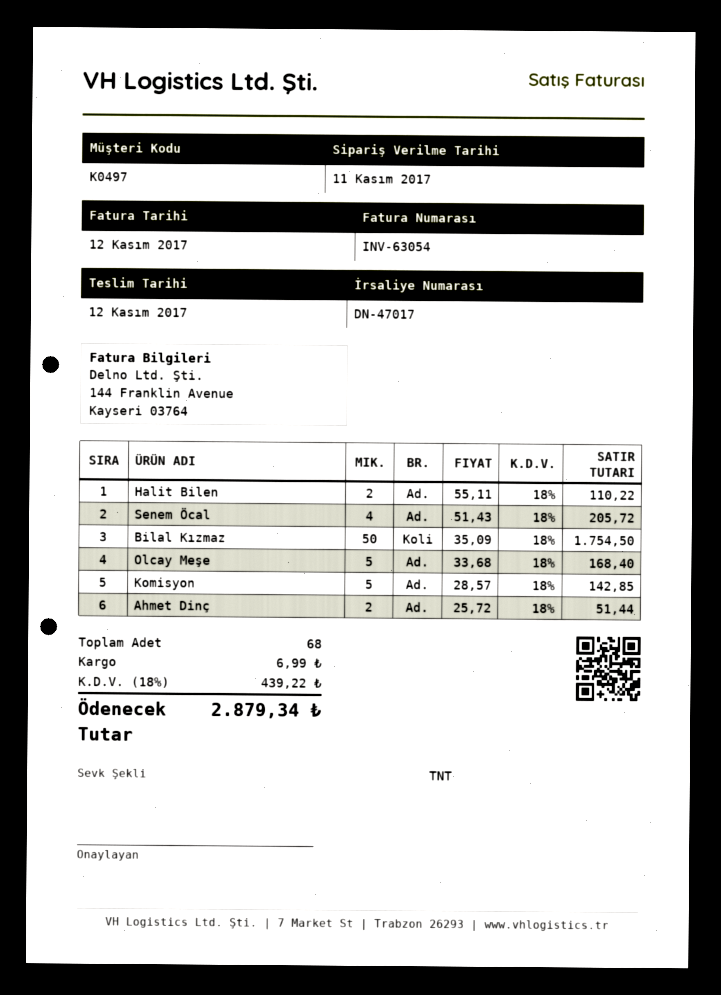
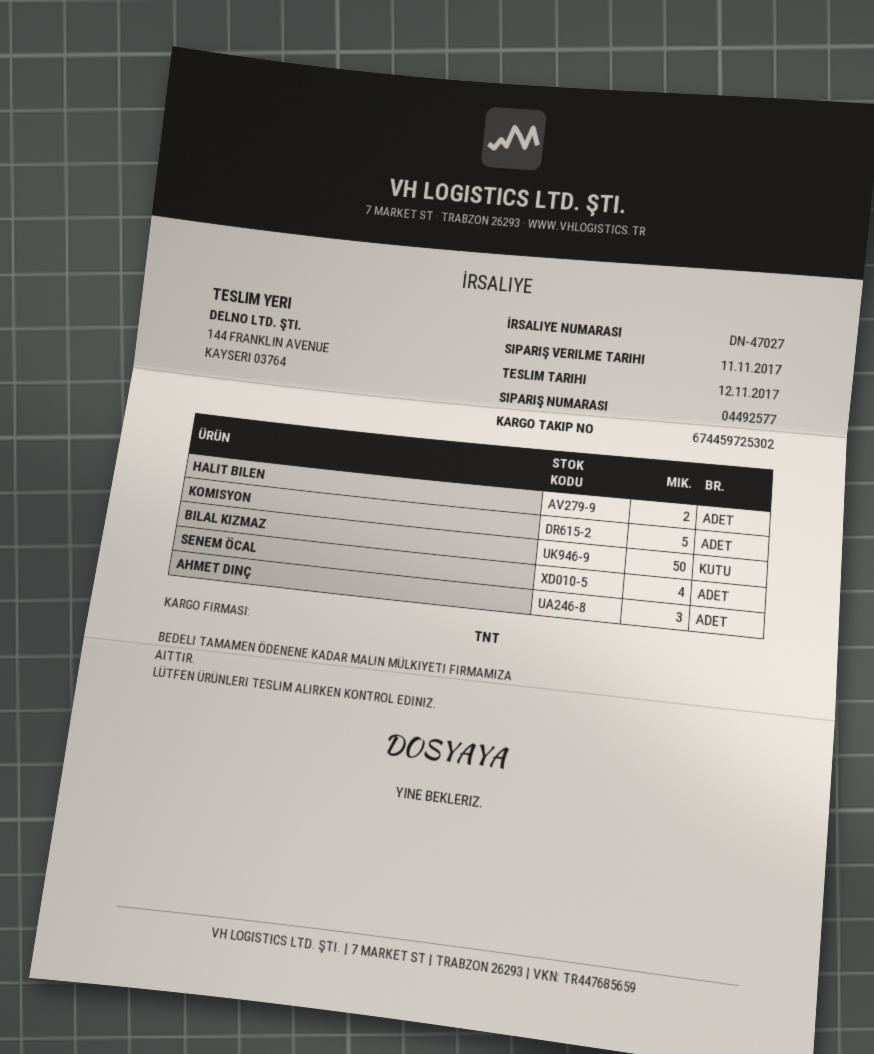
delivery note number: DN-47017 -> DN-47027
Olcay Meşe: 5 -> none
Ahmet Dinç: 2 -> 3

